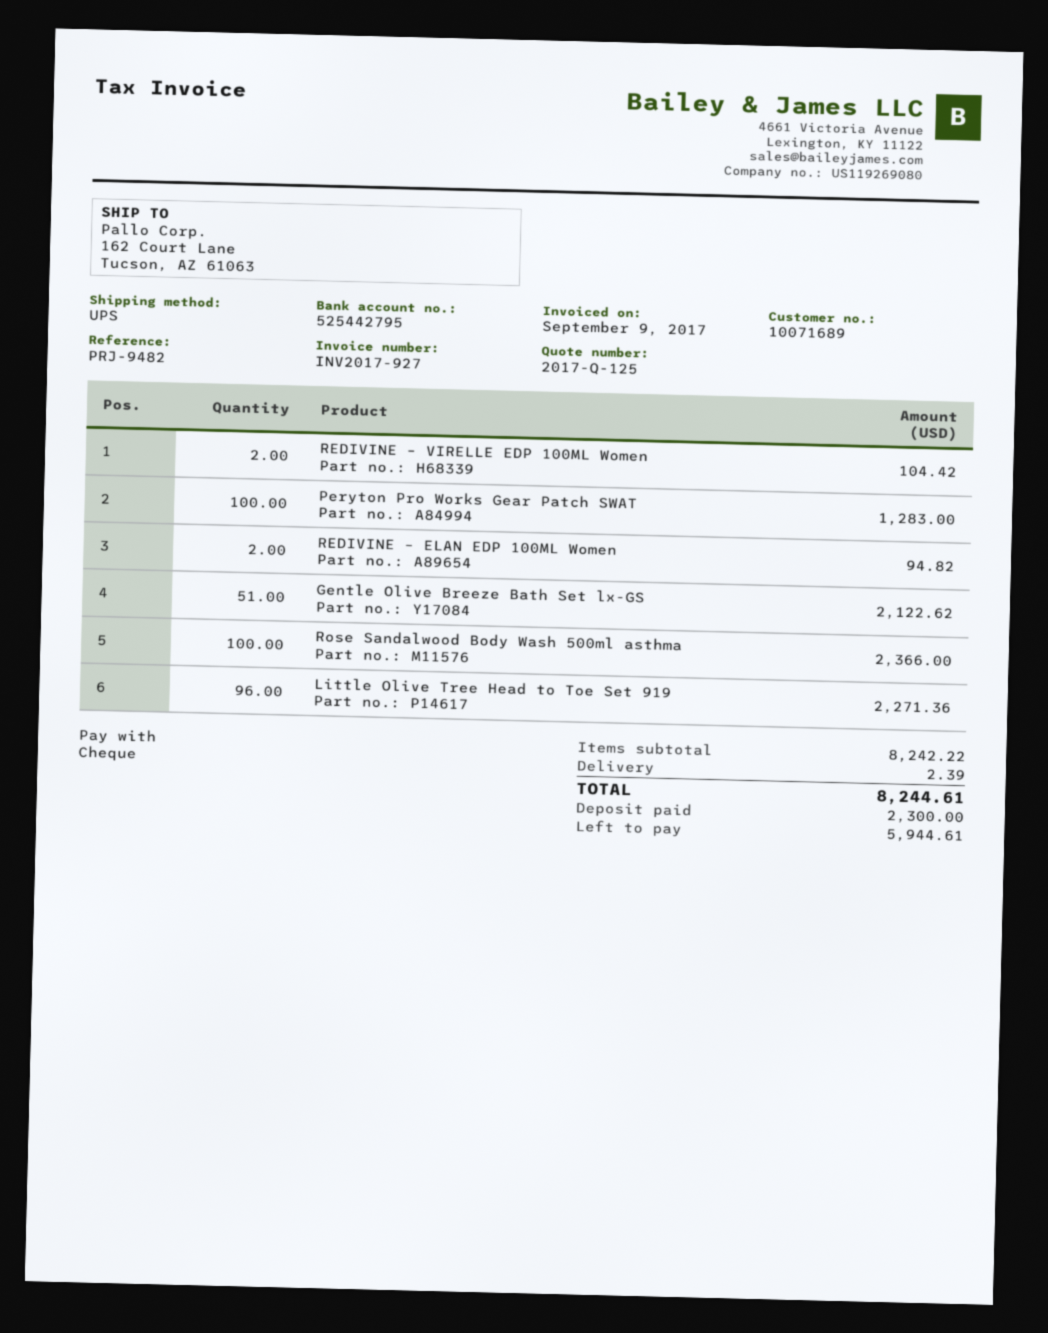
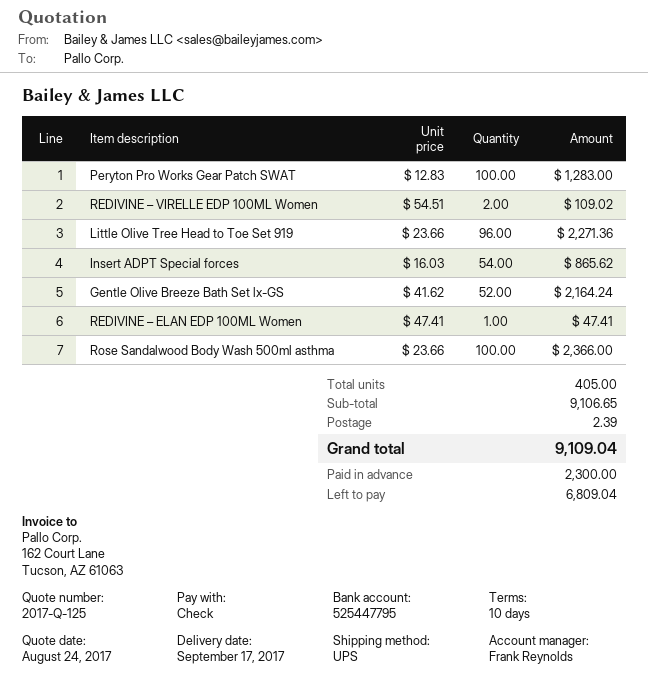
bank account: 525442795 -> 525447795
REDIVINE – VIRELLE EDP 100ML Women: 2 for 104.42 -> 2 for 109.02
REDIVINE – ELAN EDP 100ML Women: 2 for 94.82 -> 1 for 47.41
Gentle Olive Breeze Bath Set lx-GS: 51 for 2122.62 -> 52 for 2164.24
Insert ADPT Special forces: none -> 54 for 865.62
subtotal: 8242.22 -> 9106.65
total: 8244.61 -> 9109.04
balance: 5944.61 -> 6809.04

